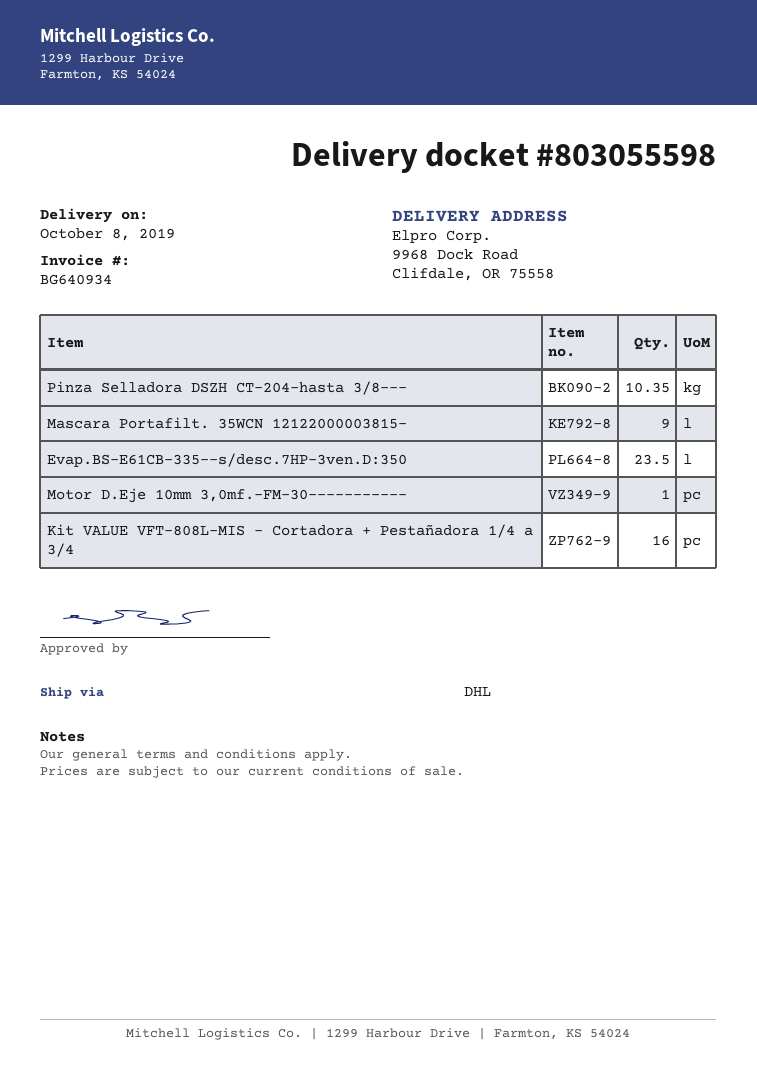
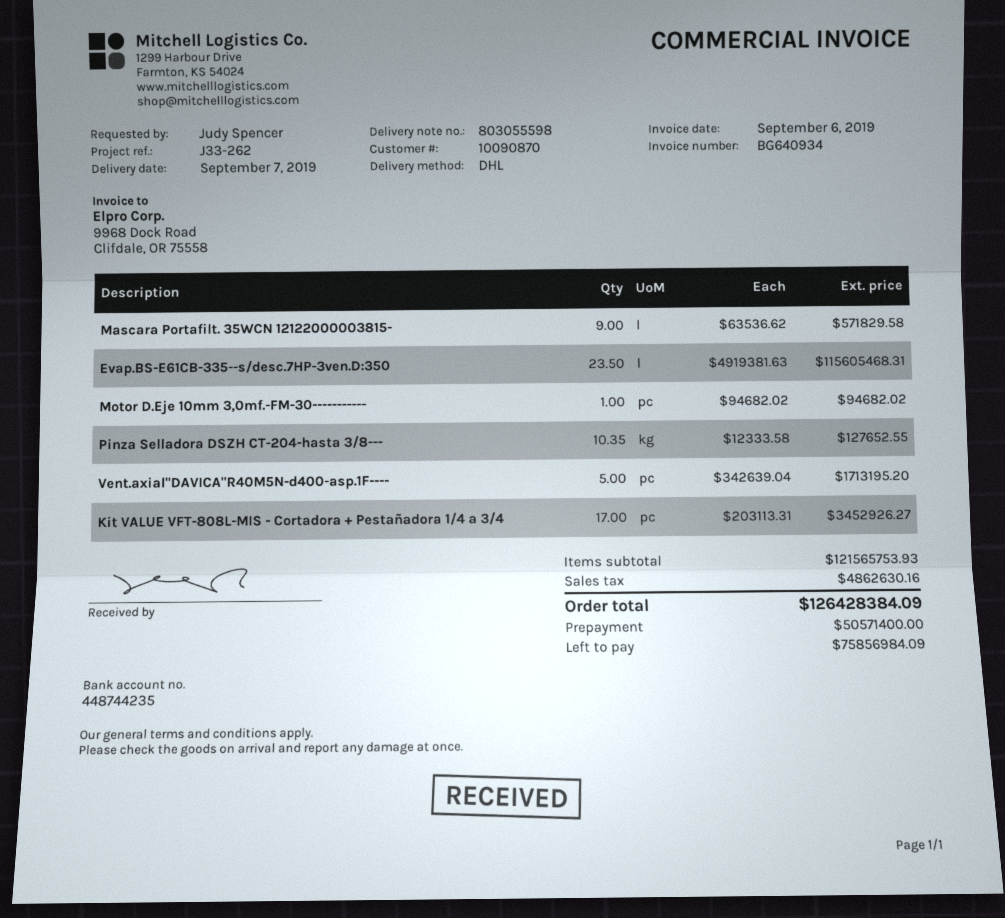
delivery date: 2019-10-08 -> 2019-09-07
Kit VALUE VFT-808L-MIS - Cortadora + Pestañadora 1/4 a 3/4: 16 -> 17
Vent.axial"DAVICA"R40M5N-d400-asp.1F----: none -> 5

